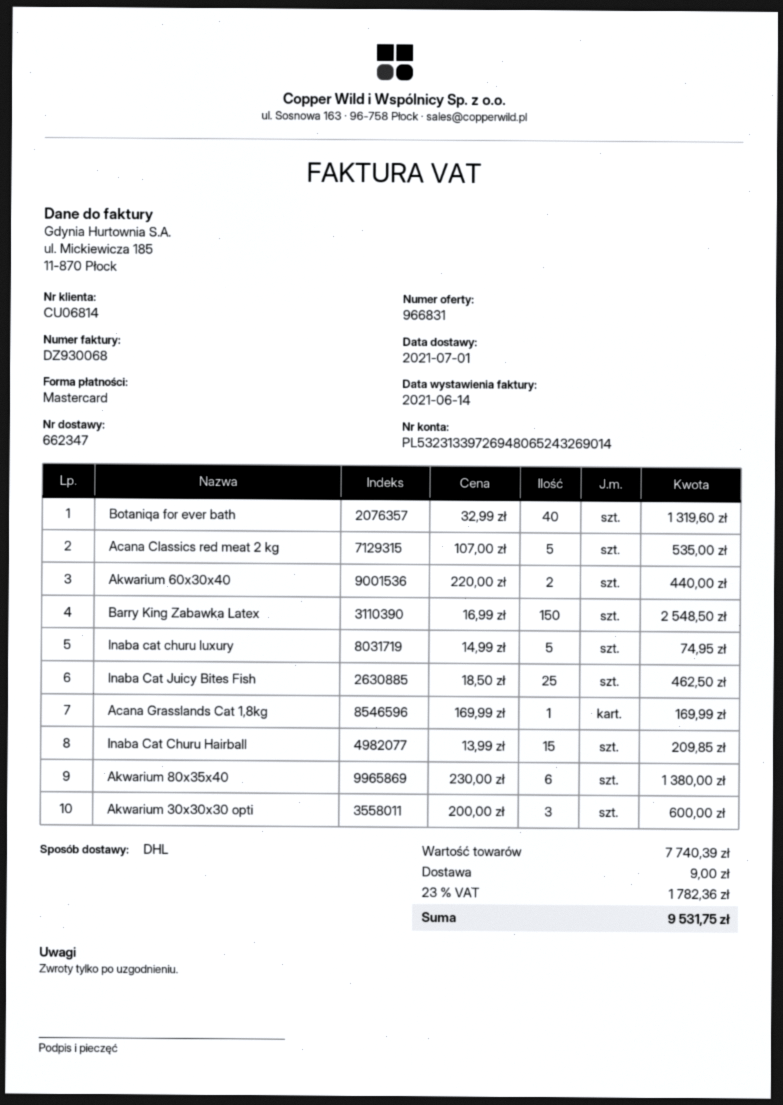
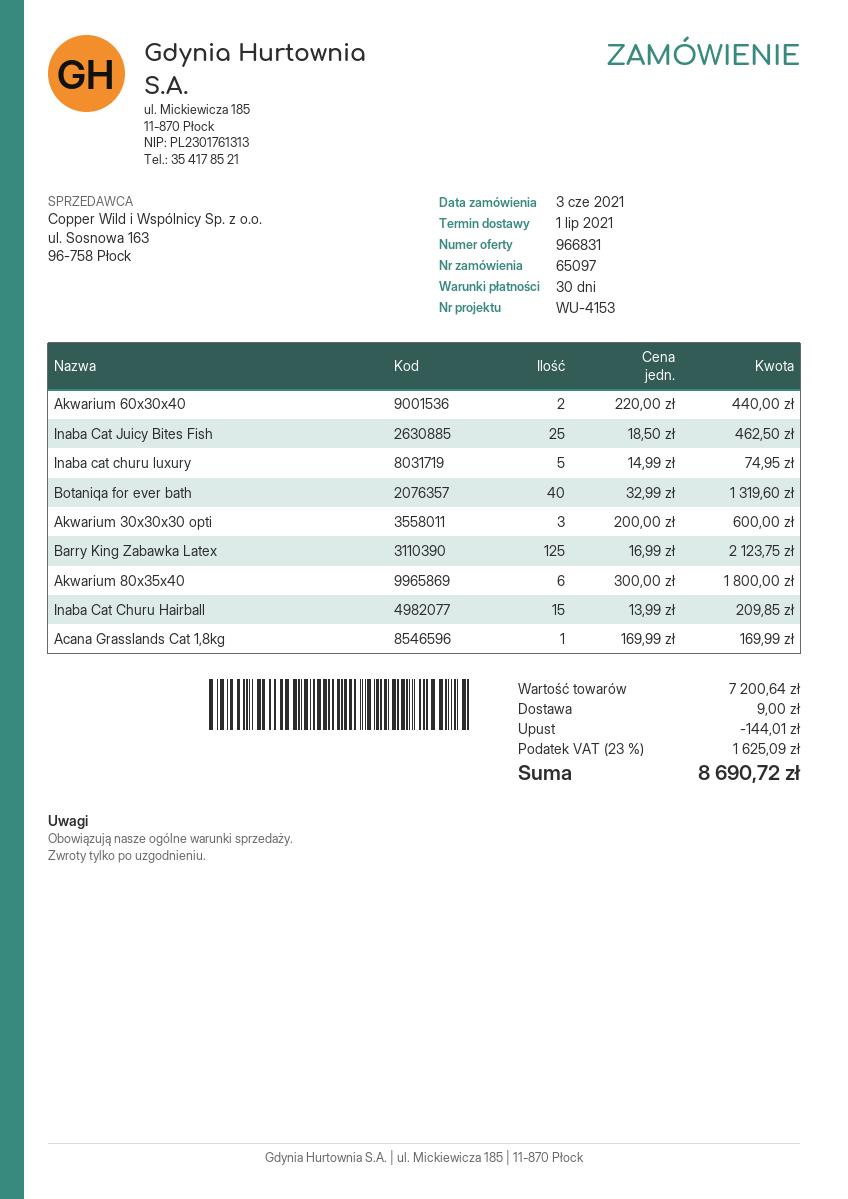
Acana Classics red meat 2 kg: 5 x 107.00 = 535.00 -> none
Barry King Zabawka Latex: 150 x 16.99 = 2548.50 -> 125 x 16.99 = 2123.75
Akwarium 80x35x40: 6 x 230.00 = 1380.00 -> 6 x 300.00 = 1800.00
subtotal: 7740.39 -> 7200.64
discount: none -> 144.01
tax: 23% = 1782.36 -> 23% = 1625.09
total: 9531.75 -> 8690.72

